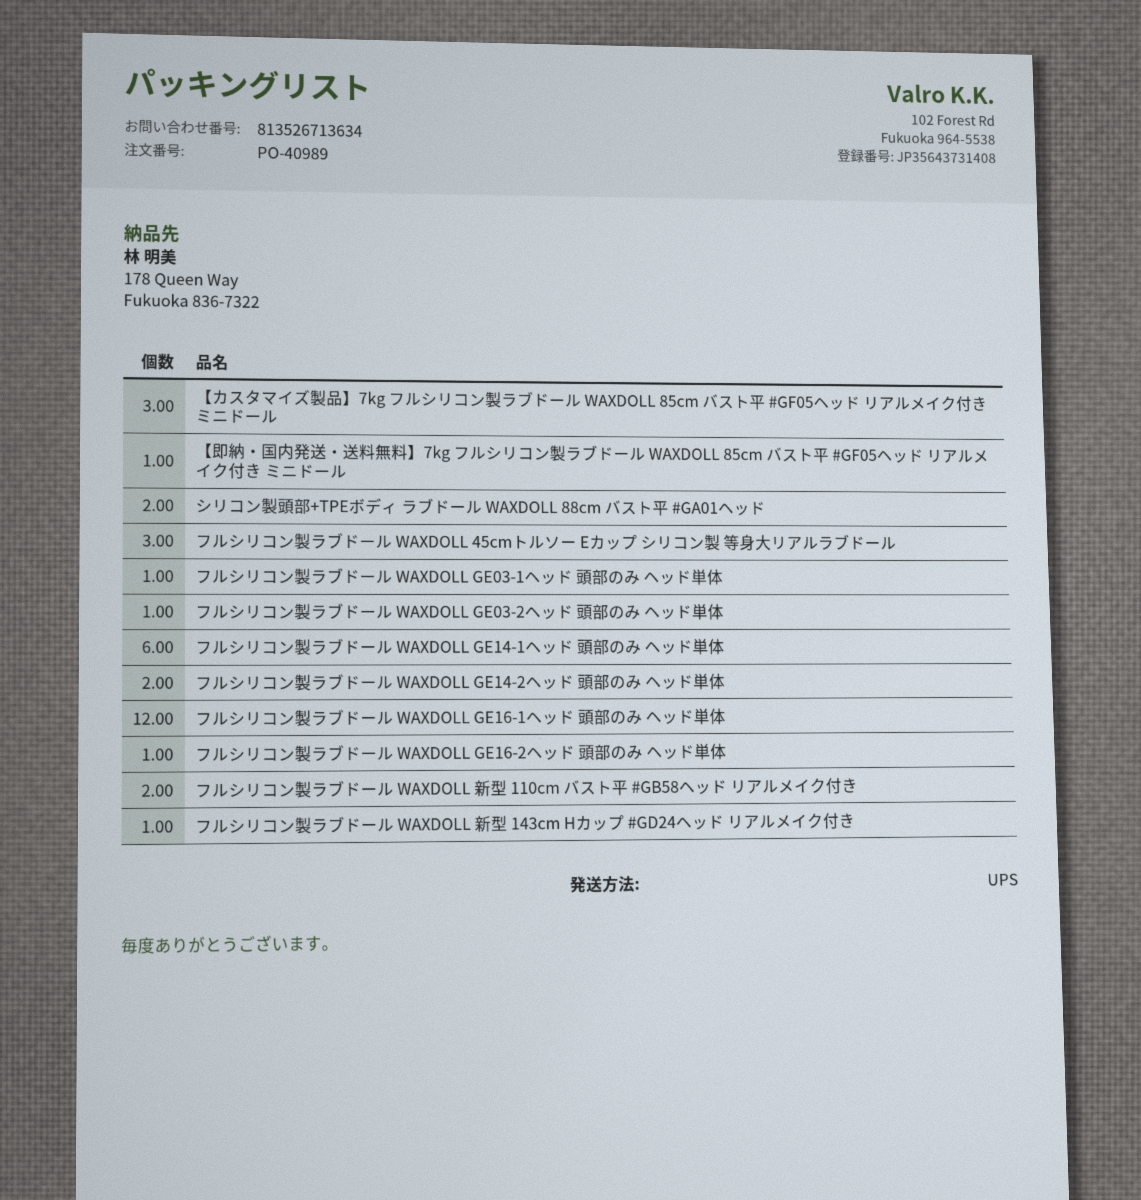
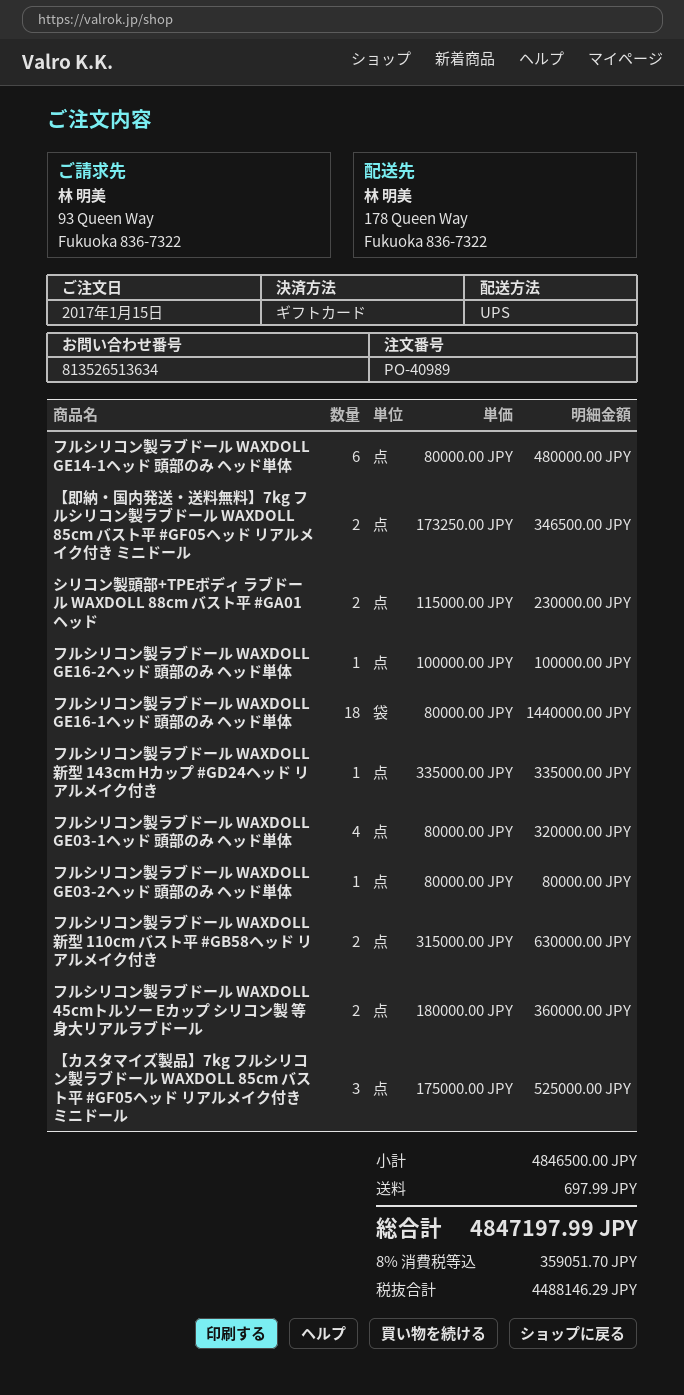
tracking number: 813526713634 -> 813526513634
【即納・国内発送・送料無料】7kg フルシリコン製ラブドール WAXDOLL 85cm バスト平 #GF05ヘッド リアルメイク付き ミニドール: 1 -> 2
フルシリコン製ラブドール WAXDOLL 45cmトルソー Eカップ シリコン製 等身大リアルラブドール: 3 -> 2
フルシリコン製ラブドール WAXDOLL GE03-1ヘッド 頭部のみ ヘッド単体: 1 -> 4
フルシリコン製ラブドール WAXDOLL GE14-2ヘッド 頭部のみ ヘッド単体: 2 -> none
フルシリコン製ラブドール WAXDOLL GE16-1ヘッド 頭部のみ ヘッド単体: 12 -> 18

